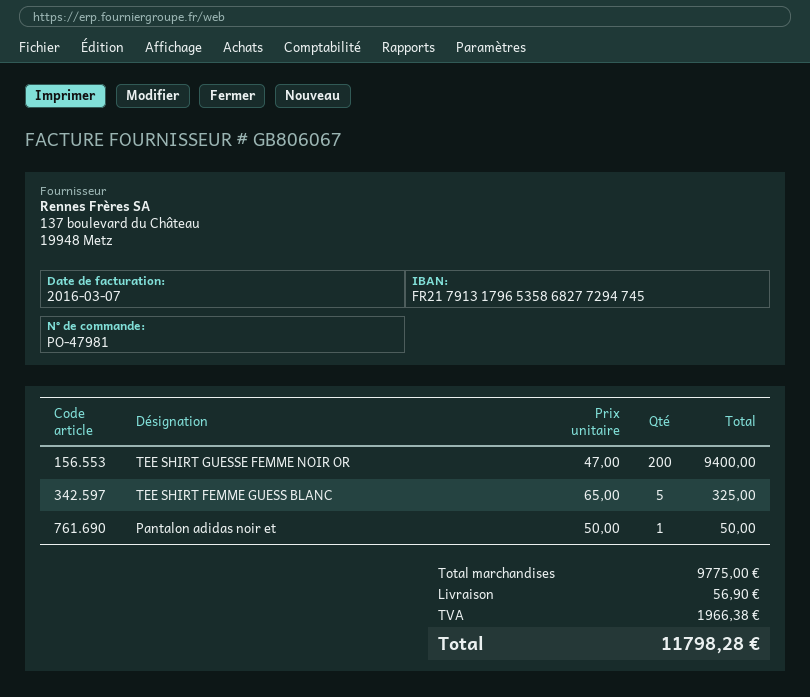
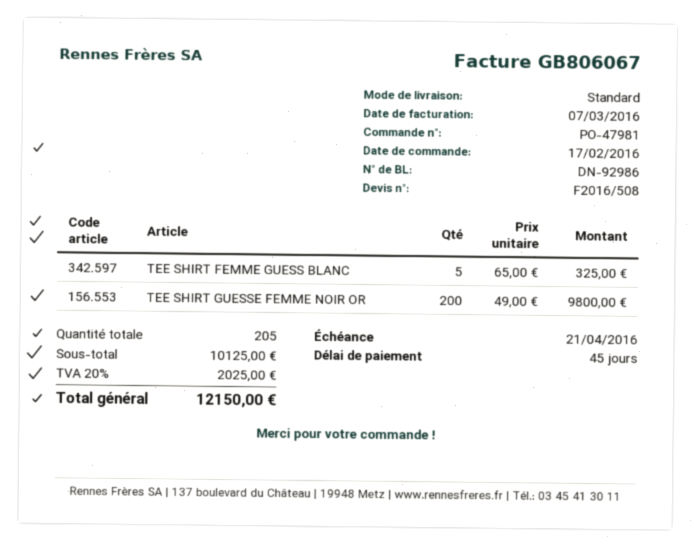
TEE SHIRT GUESSE FEMME NOIR OR: 200 x 47.00 = 9400.00 -> 200 x 49.00 = 9800.00
Pantalon adidas noir et: 1 x 50.00 = 50.00 -> none
subtotal: 9775.00 -> 10125.00
shipping: 56.90 -> none
tax: 1966.38 -> 2025.00
total: 11798.28 -> 12150.00

